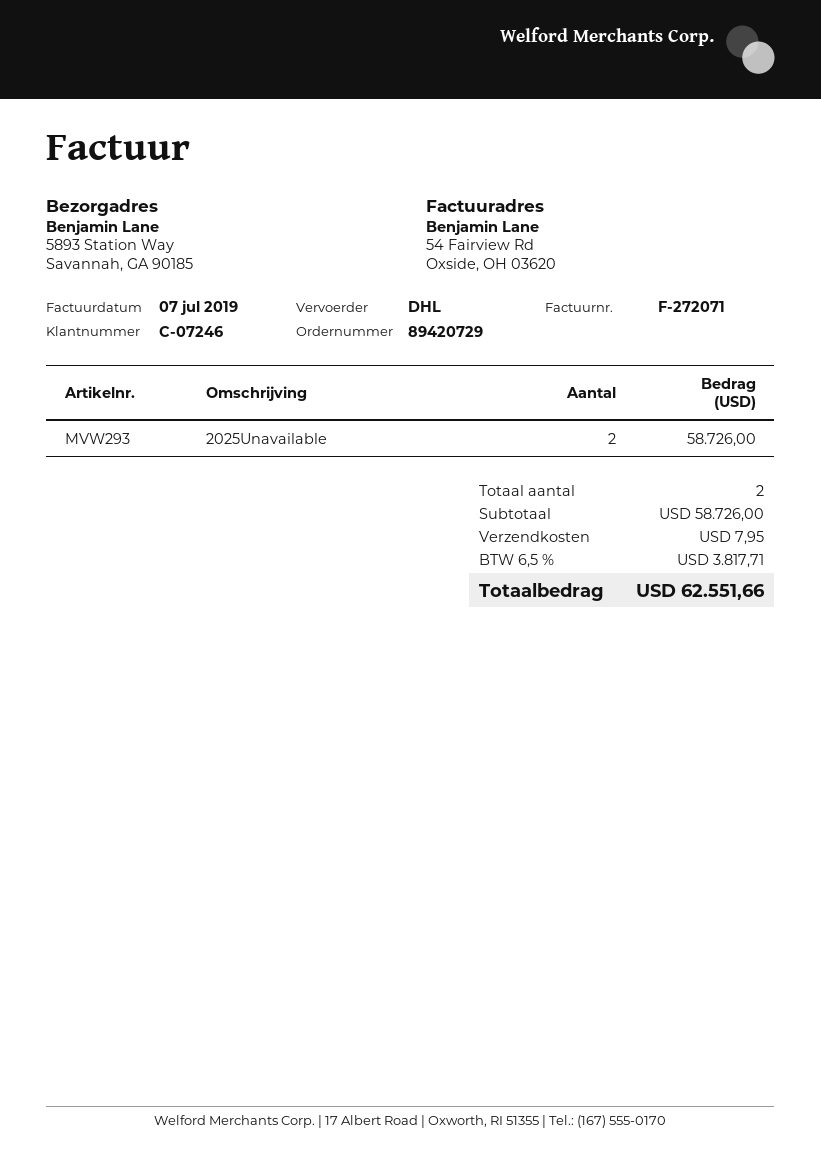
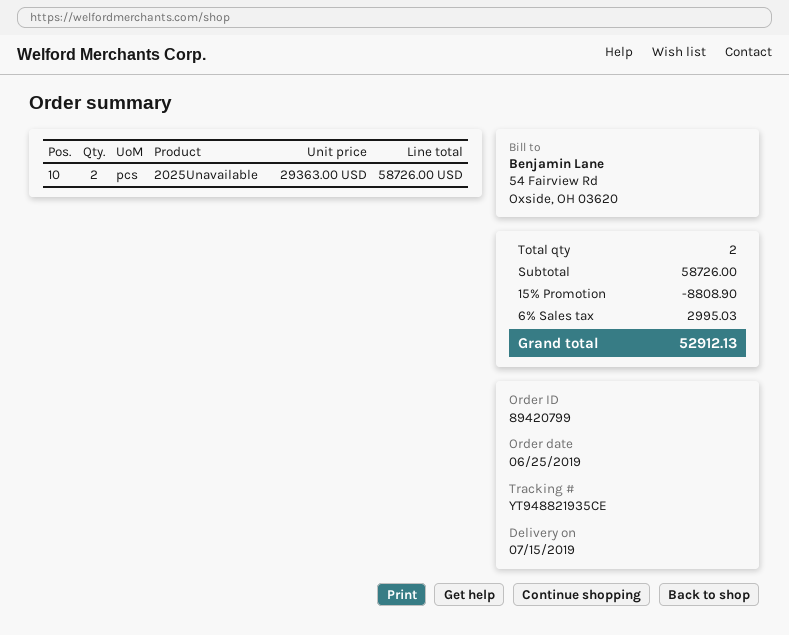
order number: 89420729 -> 89420799
discount: none -> 15% = 8808.90
shipping: 7.95 -> none
tax: 6.5% = 3817.71 -> 6% = 2995.03
total: 62551.66 -> 52912.13

